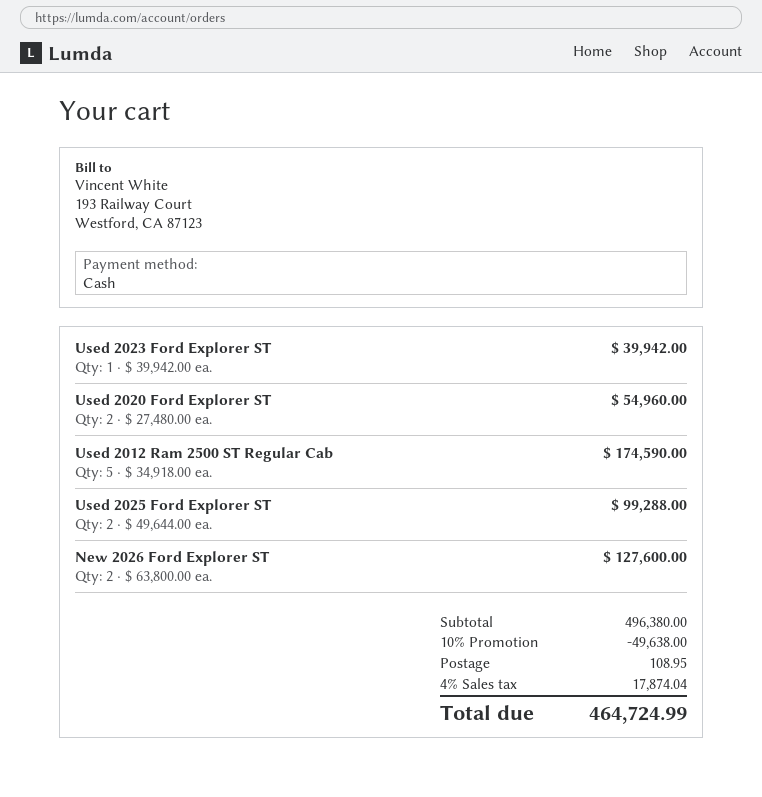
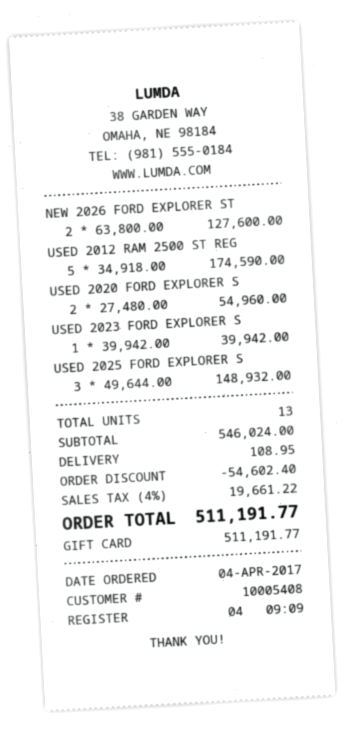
payment method: cash -> gift card
Used 2025 Ford Explorer ST: 2 x 49644.00 = 99288.00 -> 3 x 49644.00 = 148932.00
subtotal: 496380.00 -> 546024.00
discount: 49638.00 -> 54602.40
tax: 4% = 17874.04 -> 4% = 19661.22
total: 464724.99 -> 511191.77

